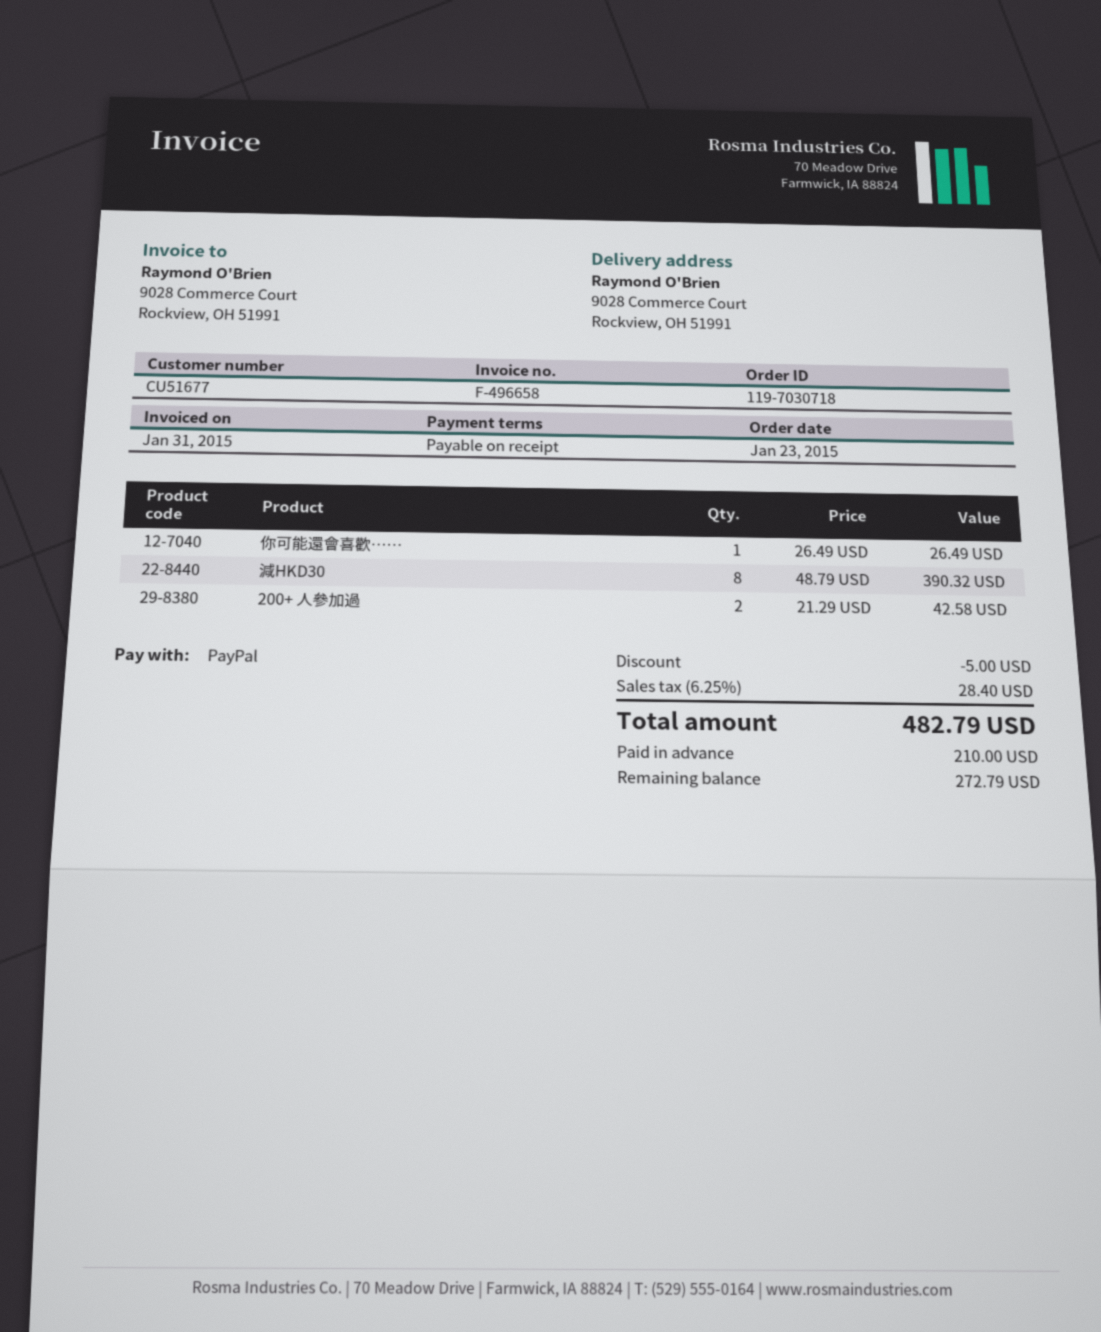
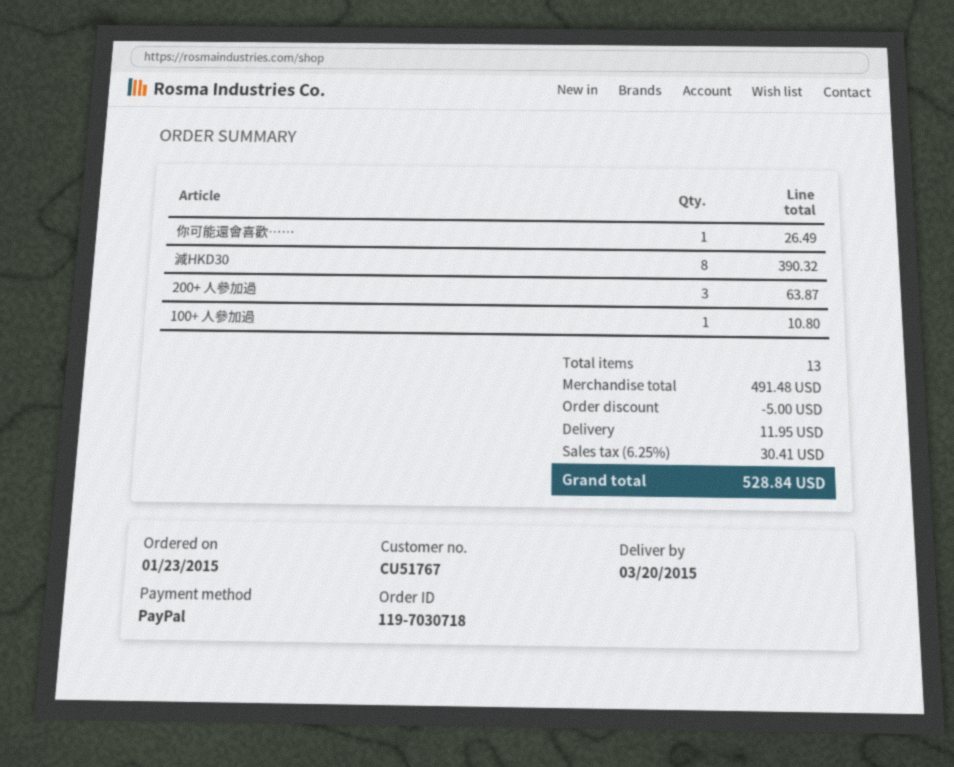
customer number: CU51677 -> CU51767
200+ 人參加過: 2 for 42.58 -> 3 for 63.87
100+ 人參加過: none -> 1 for 10.80
shipping: none -> 11.95
tax: 6.25% = 28.40 -> 6.25% = 30.41
total: 482.79 -> 528.84

